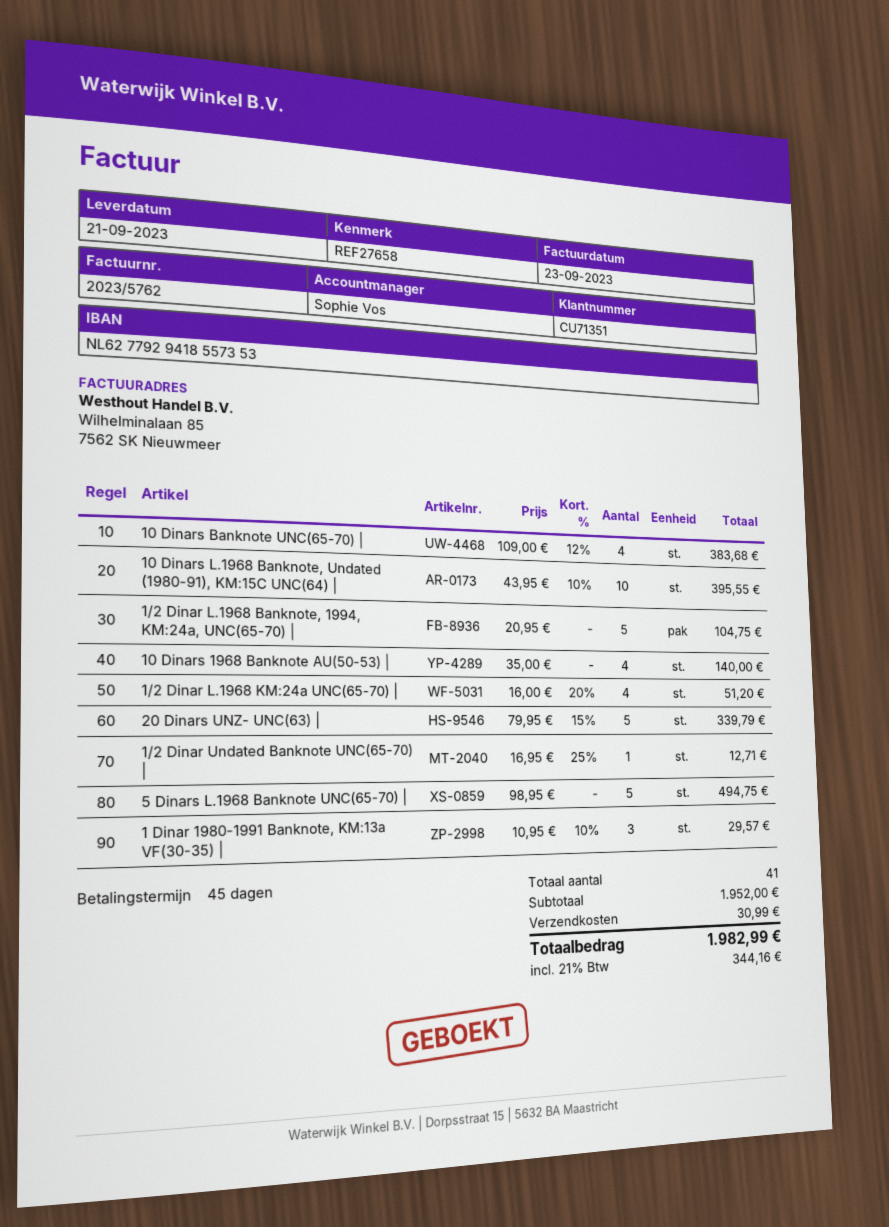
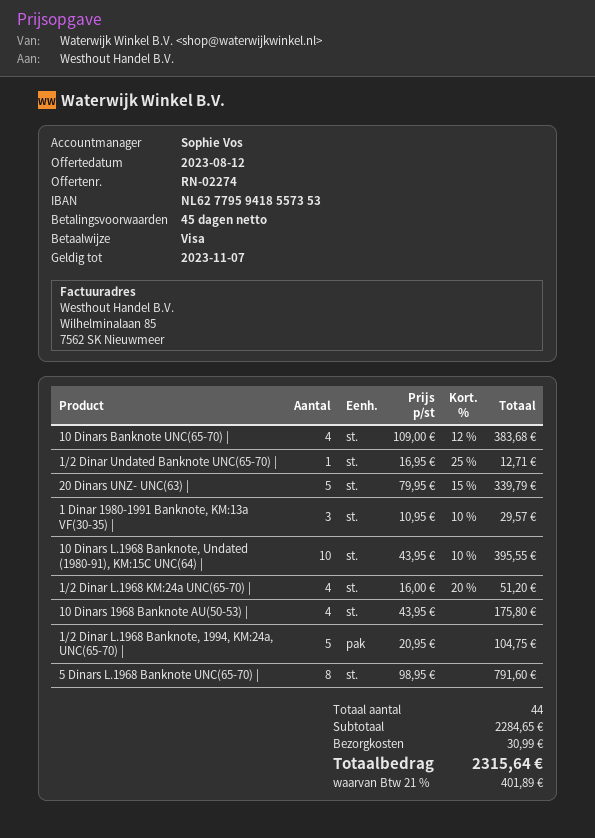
bank account: NL6277929418557353 -> NL6277959418557353
10 Dinars 1968 Banknote AU(50-53) |: 4 x 35.00 = 140.00 -> 4 x 43.95 = 175.80
5 Dinars L.1968 Banknote UNC(65-70) |: 5 x 98.95 = 494.75 -> 8 x 98.95 = 791.60
total quantity: 41 -> 44
subtotal: 1952.00 -> 2284.65
tax: 21% = 344.16 -> 21% = 401.89
total: 1982.99 -> 2315.64

